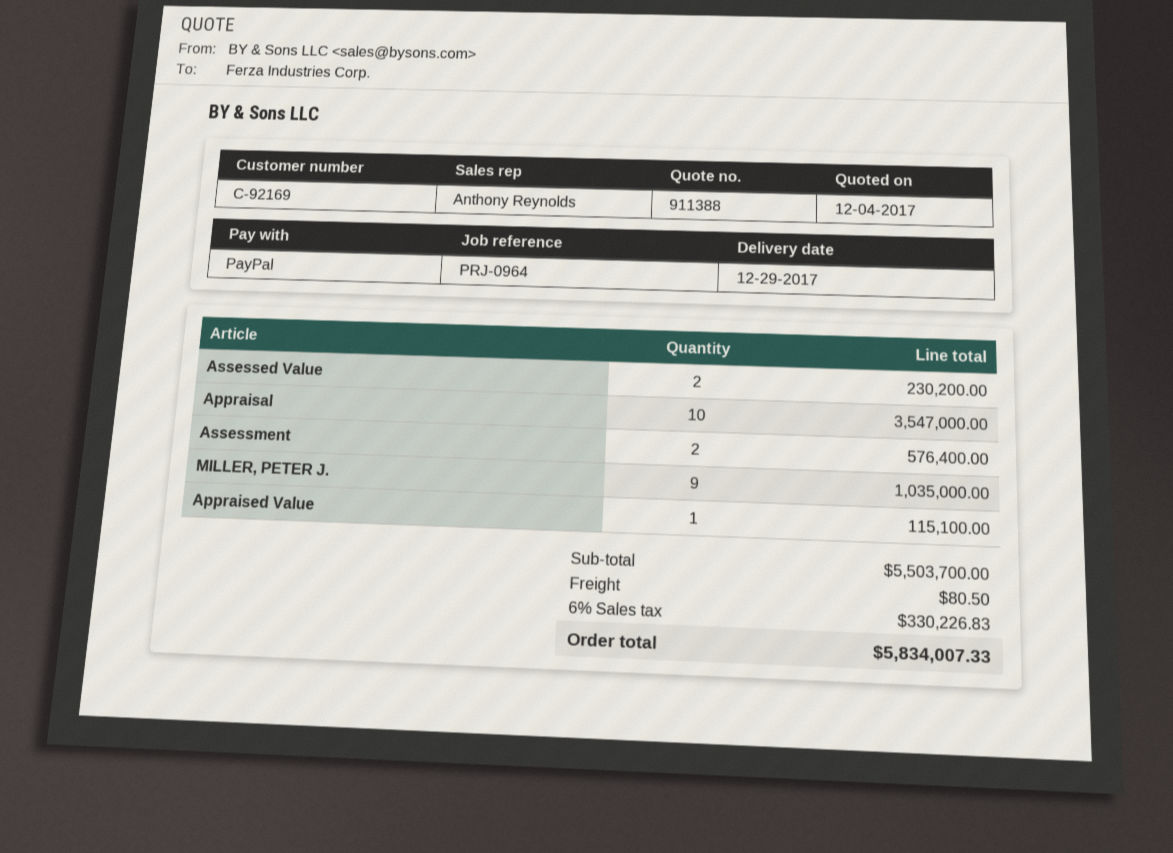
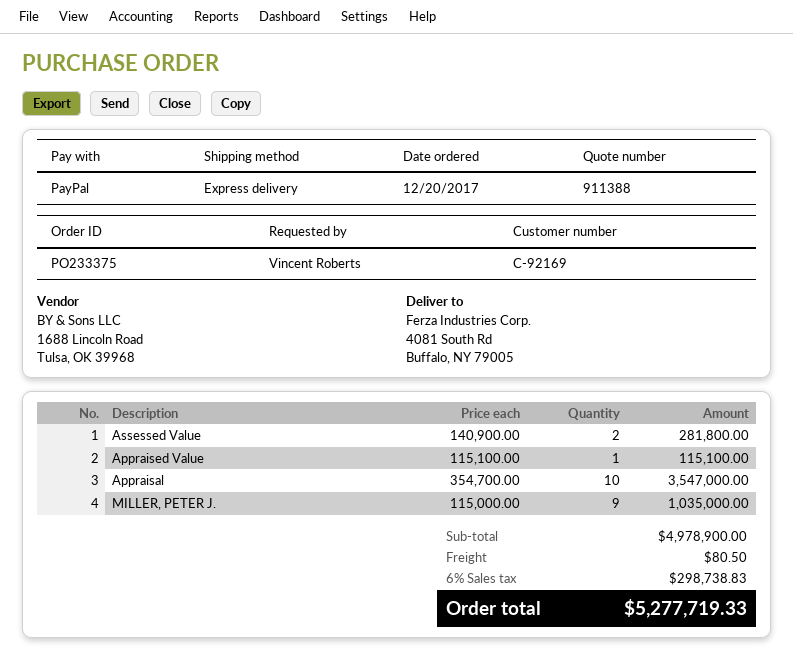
Assessed Value: 2 for 230200.00 -> 2 for 281800.00
Assessment: 2 for 576400.00 -> none
subtotal: 5503700.00 -> 4978900.00
tax: 6% = 330226.83 -> 6% = 298738.83
total: 5834007.33 -> 5277719.33

